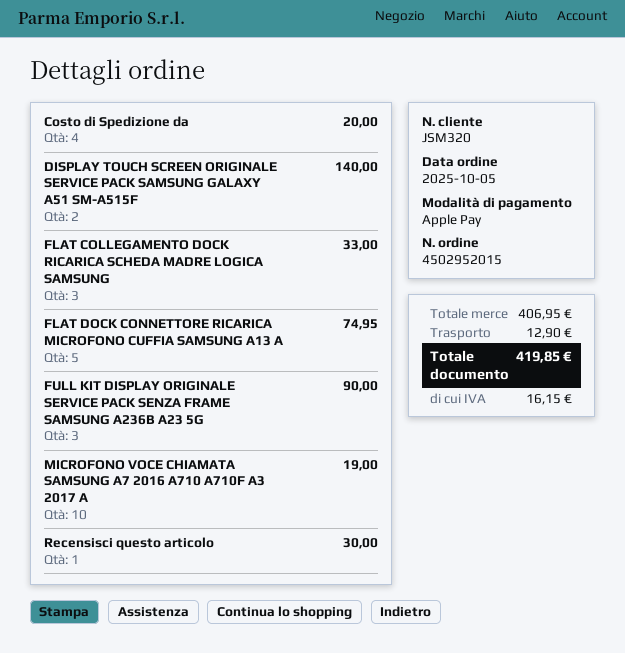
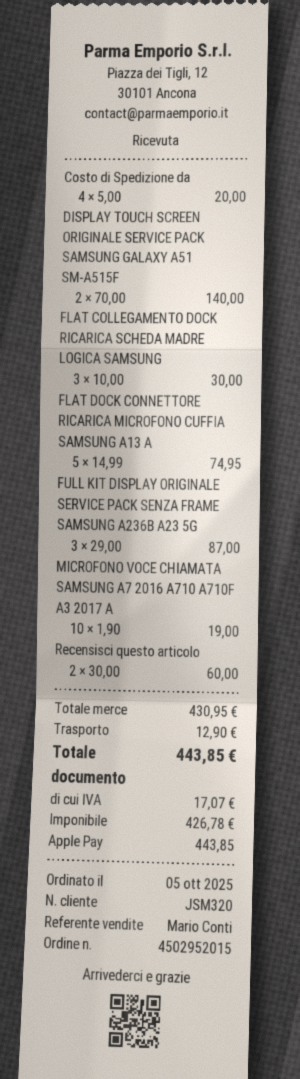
FLAT COLLEGAMENTO DOCK RICARICA SCHEDA MADRE LOGICA SAMSUNG: 3 for 33.00 -> 3 for 30.00
FULL KIT DISPLAY ORIGINALE SERVICE PACK SENZA FRAME SAMSUNG A236B A23 5G: 3 for 90.00 -> 3 for 87.00
Recensisci questo articolo: 1 for 30.00 -> 2 for 60.00
subtotal: 406.95 -> 430.95
tax: 16.15 -> 17.07
total: 419.85 -> 443.85

